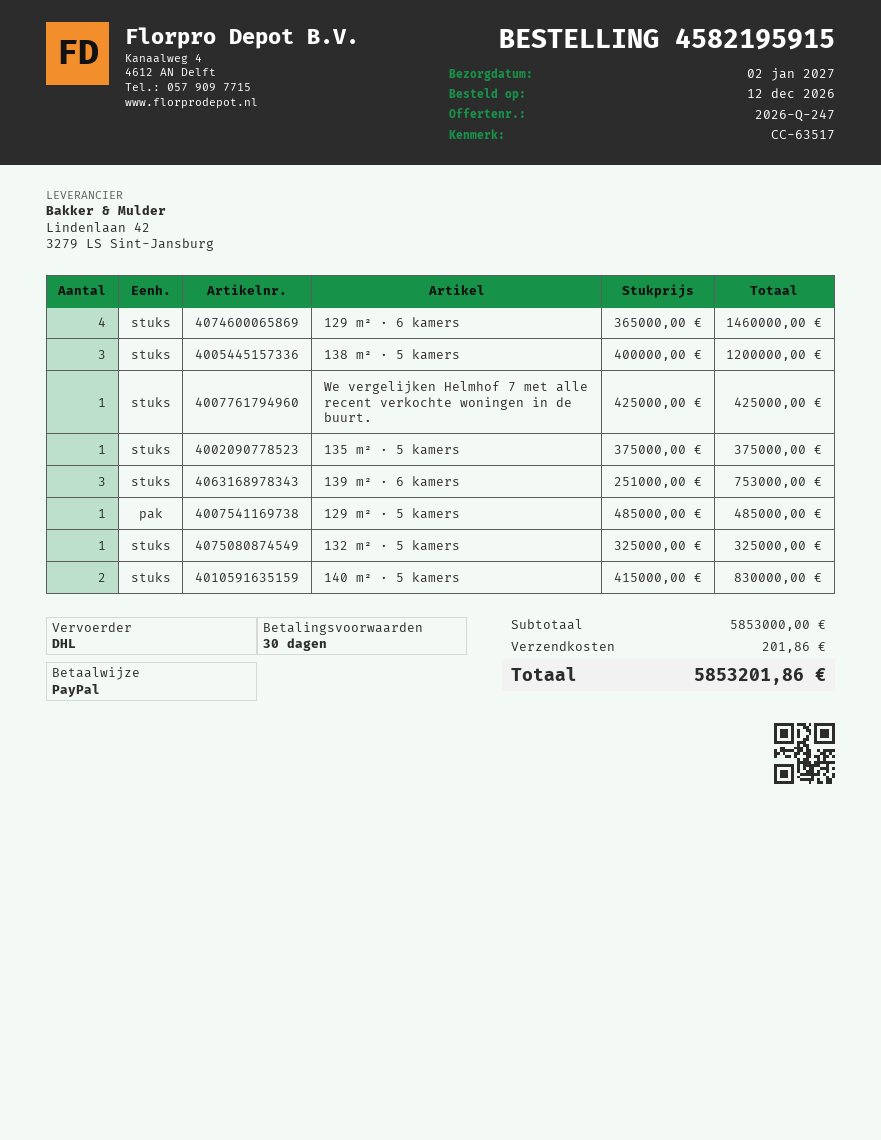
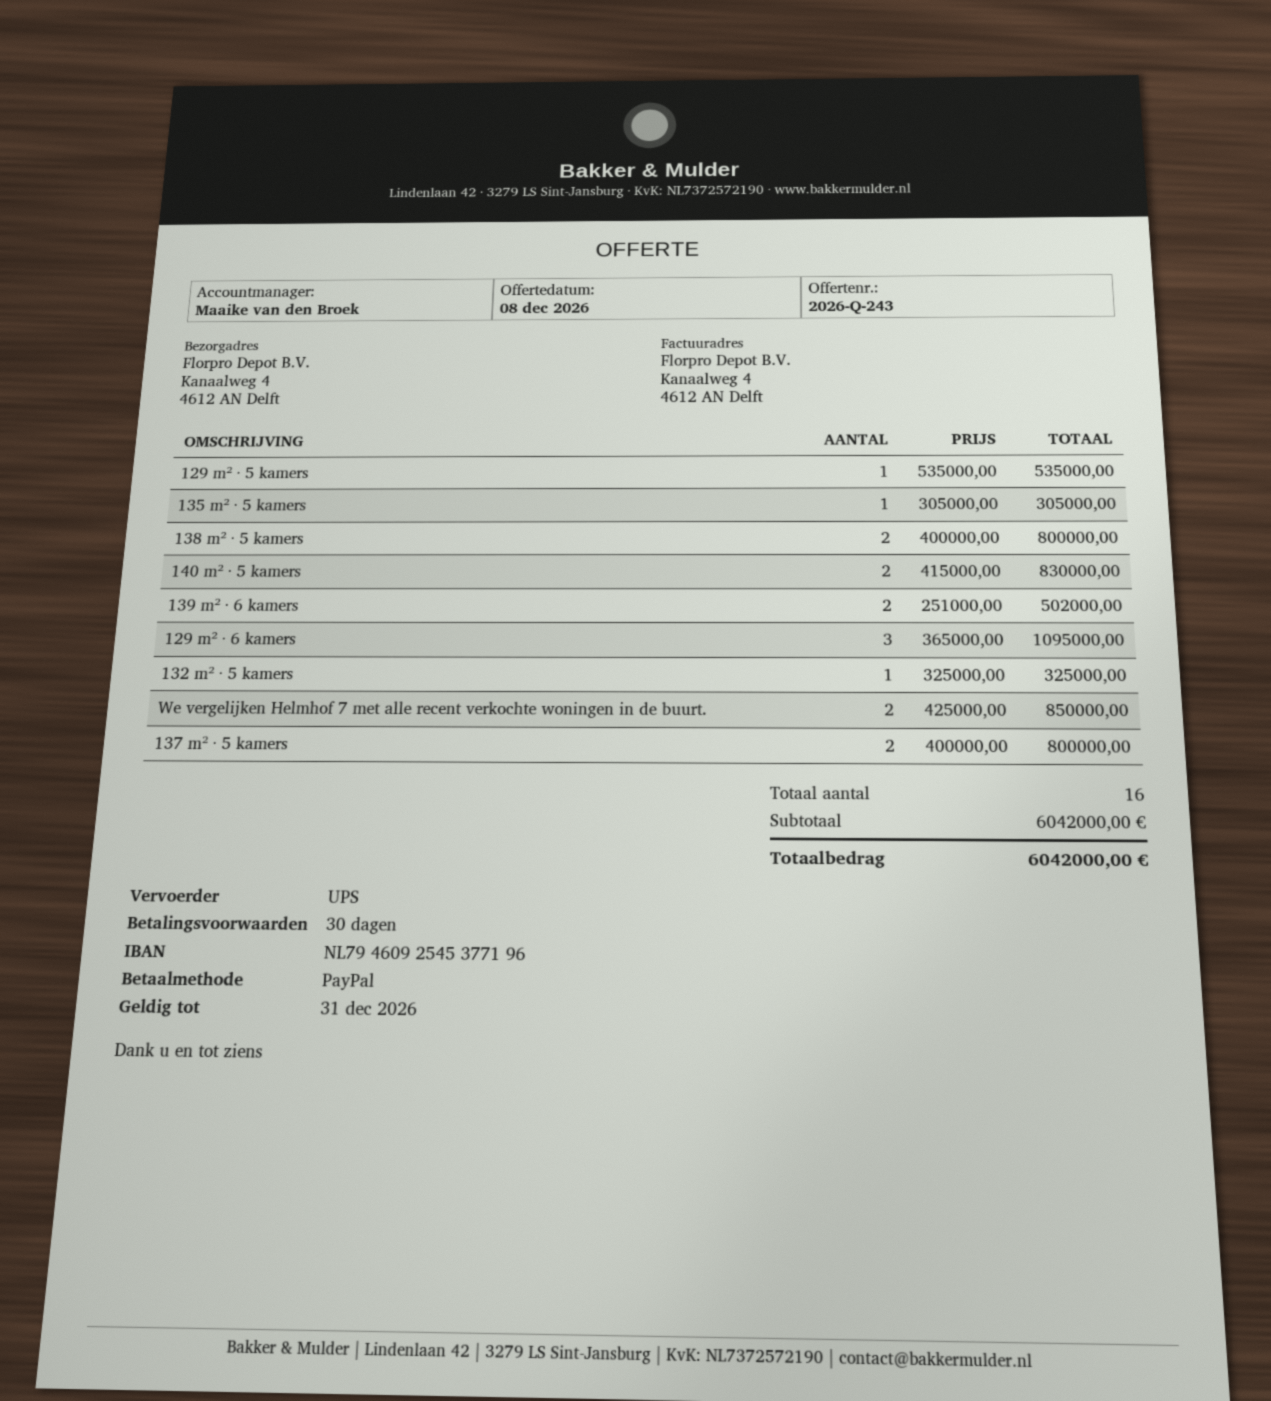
quote number: 2026-Q-247 -> 2026-Q-243
shipping method: DHL -> UPS
129 m² · 6 kamers: 4 x 365000.00 = 1460000.00 -> 3 x 365000.00 = 1095000.00
138 m² · 5 kamers: 3 x 400000.00 = 1200000.00 -> 2 x 400000.00 = 800000.00
We vergelijken Helmhof 7 met alle recent verkochte woningen in de buurt.: 1 x 425000.00 = 425000.00 -> 2 x 425000.00 = 850000.00
135 m² · 5 kamers: 1 x 375000.00 = 375000.00 -> 1 x 305000.00 = 305000.00
139 m² · 6 kamers: 3 x 251000.00 = 753000.00 -> 2 x 251000.00 = 502000.00
129 m² · 5 kamers: 1 x 485000.00 = 485000.00 -> 1 x 535000.00 = 535000.00
137 m² · 5 kamers: none -> 2 x 400000.00 = 800000.00
subtotal: 5853000.00 -> 6042000.00
shipping: 201.86 -> none
total: 5853201.86 -> 6042000.00

